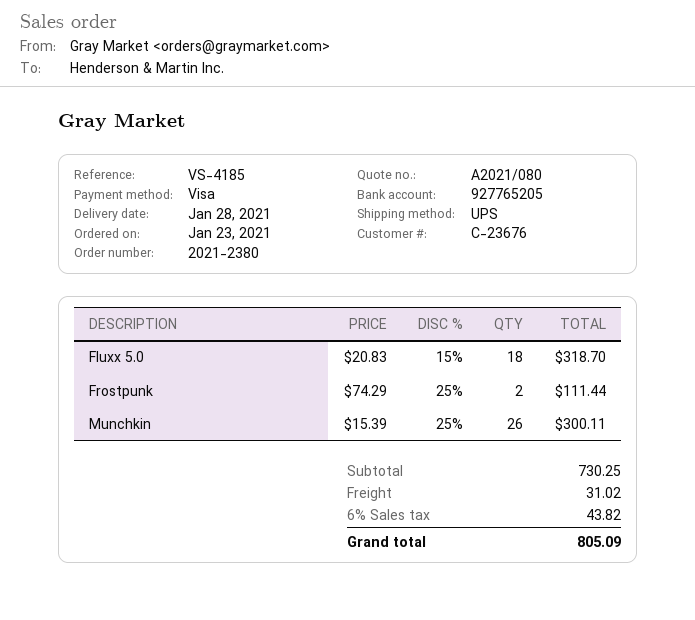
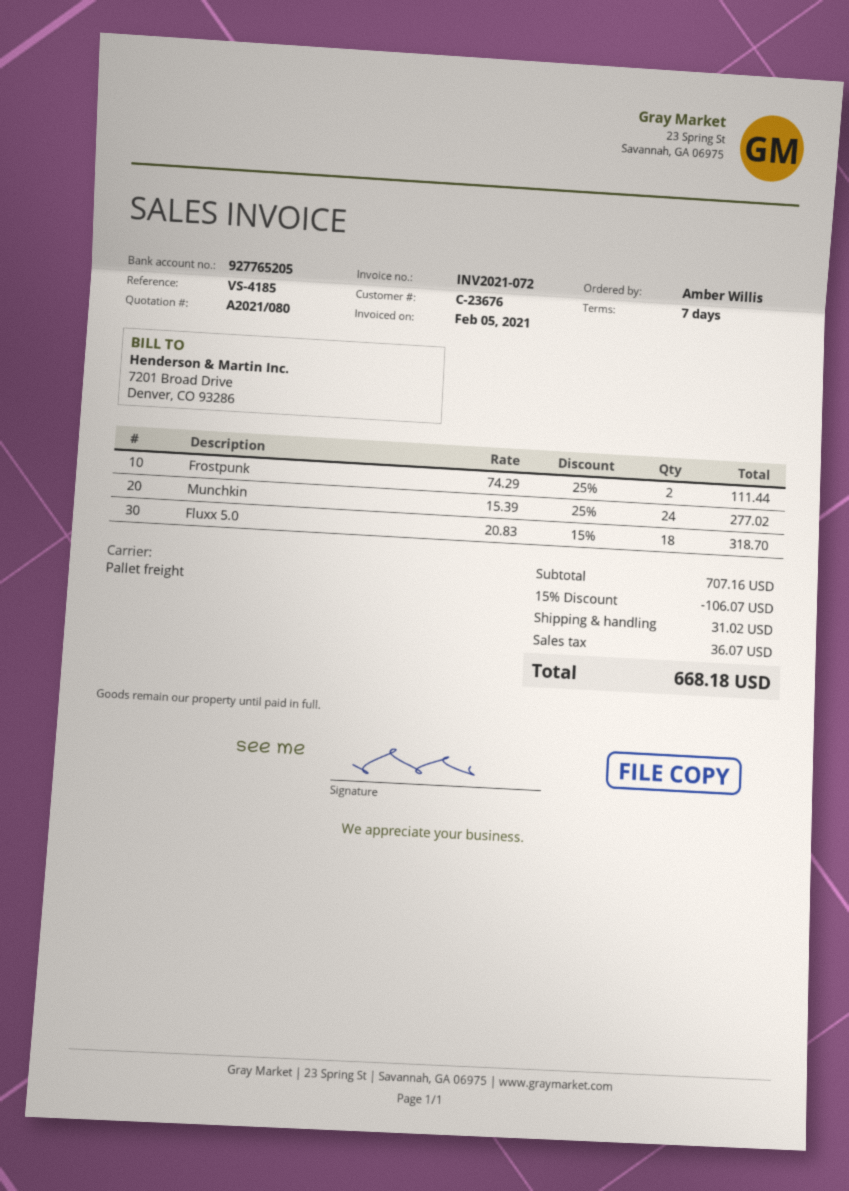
shipping method: UPS -> pallet freight
Munchkin: 26 x 15.39 - 25% = 300.11 -> 24 x 15.39 - 25% = 277.02
subtotal: 730.25 -> 707.16
discount: none -> 15% = 106.07
tax: 43.82 -> 36.07
total: 805.09 -> 668.18

